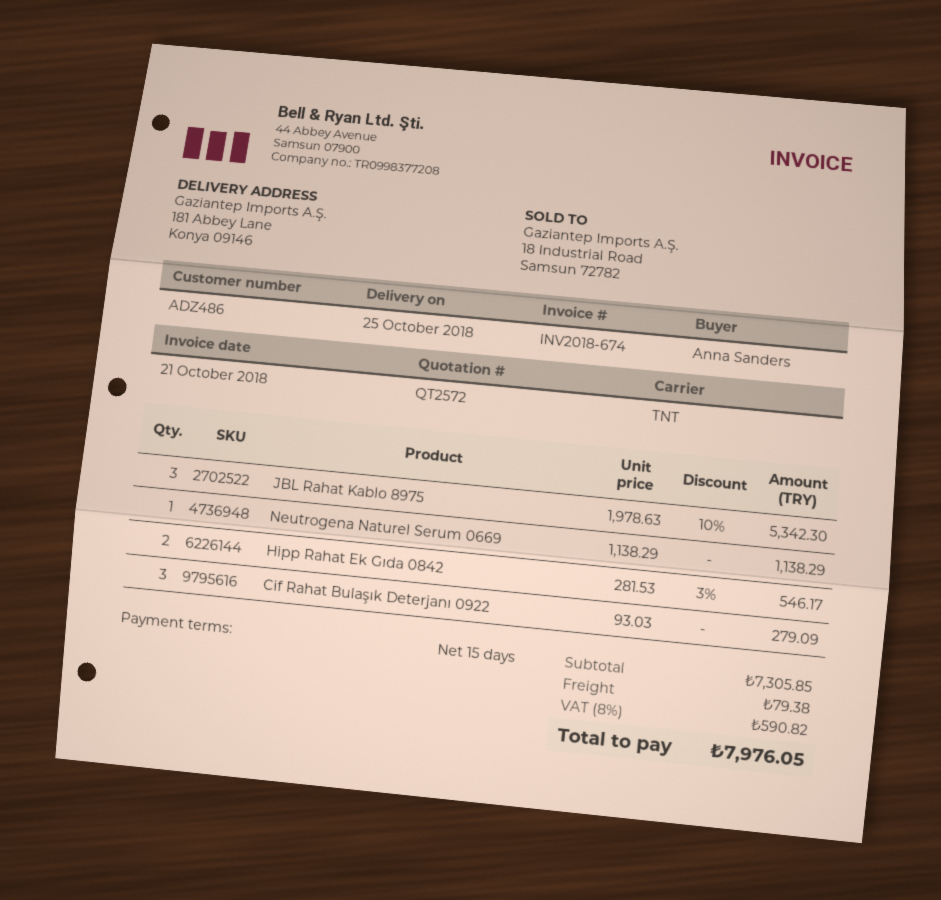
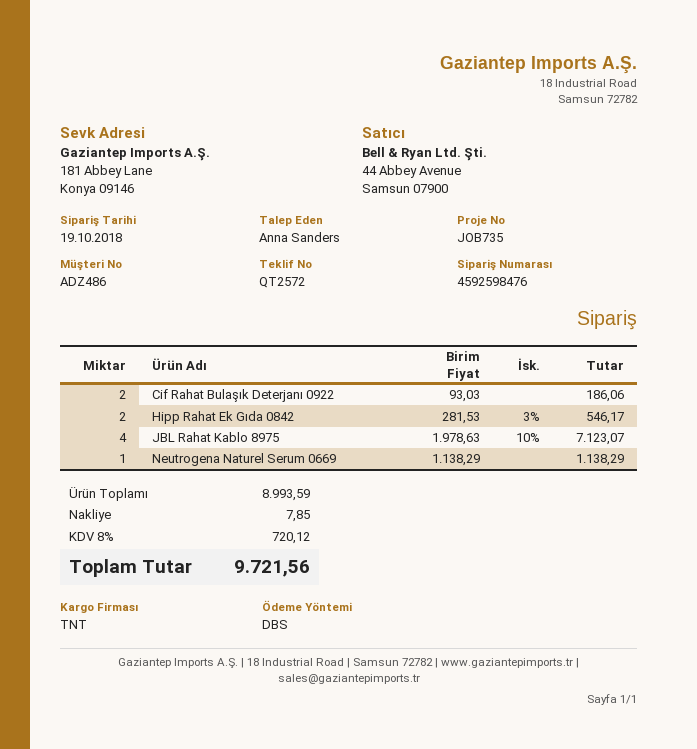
JBL Rahat Kablo 8975: 3 x 1978.63 - 10% = 5342.30 -> 4 x 1978.63 - 10% = 7123.07
Cif Rahat Bulaşık Deterjanı 0922: 3 x 93.03 = 279.09 -> 2 x 93.03 = 186.06
subtotal: 7305.85 -> 8993.59
shipping: 79.38 -> 7.85
tax: 8% = 590.82 -> 8% = 720.12
total: 7976.05 -> 9721.56

